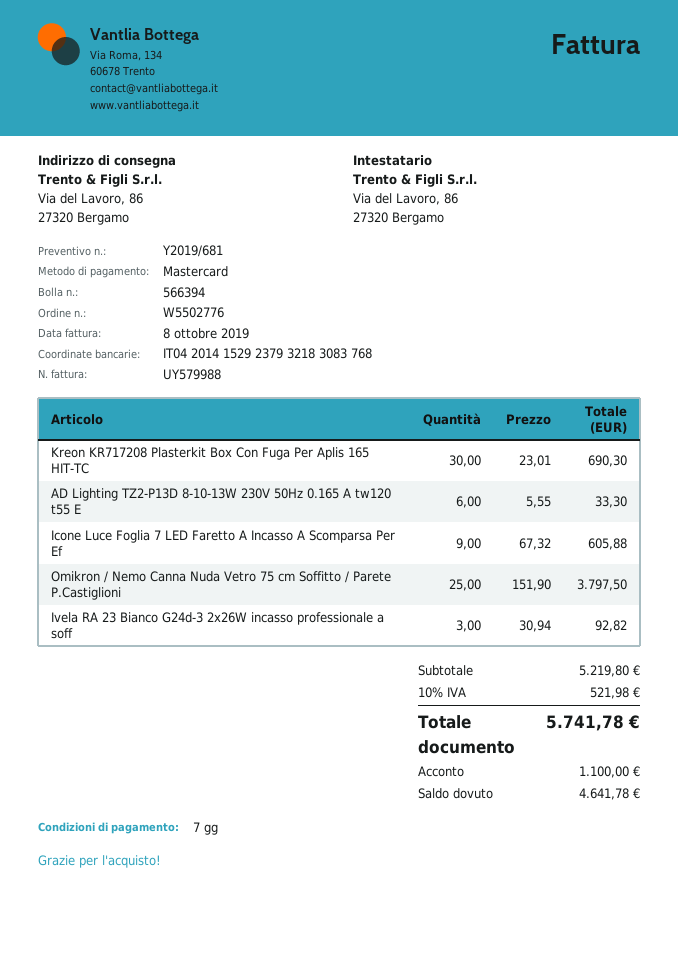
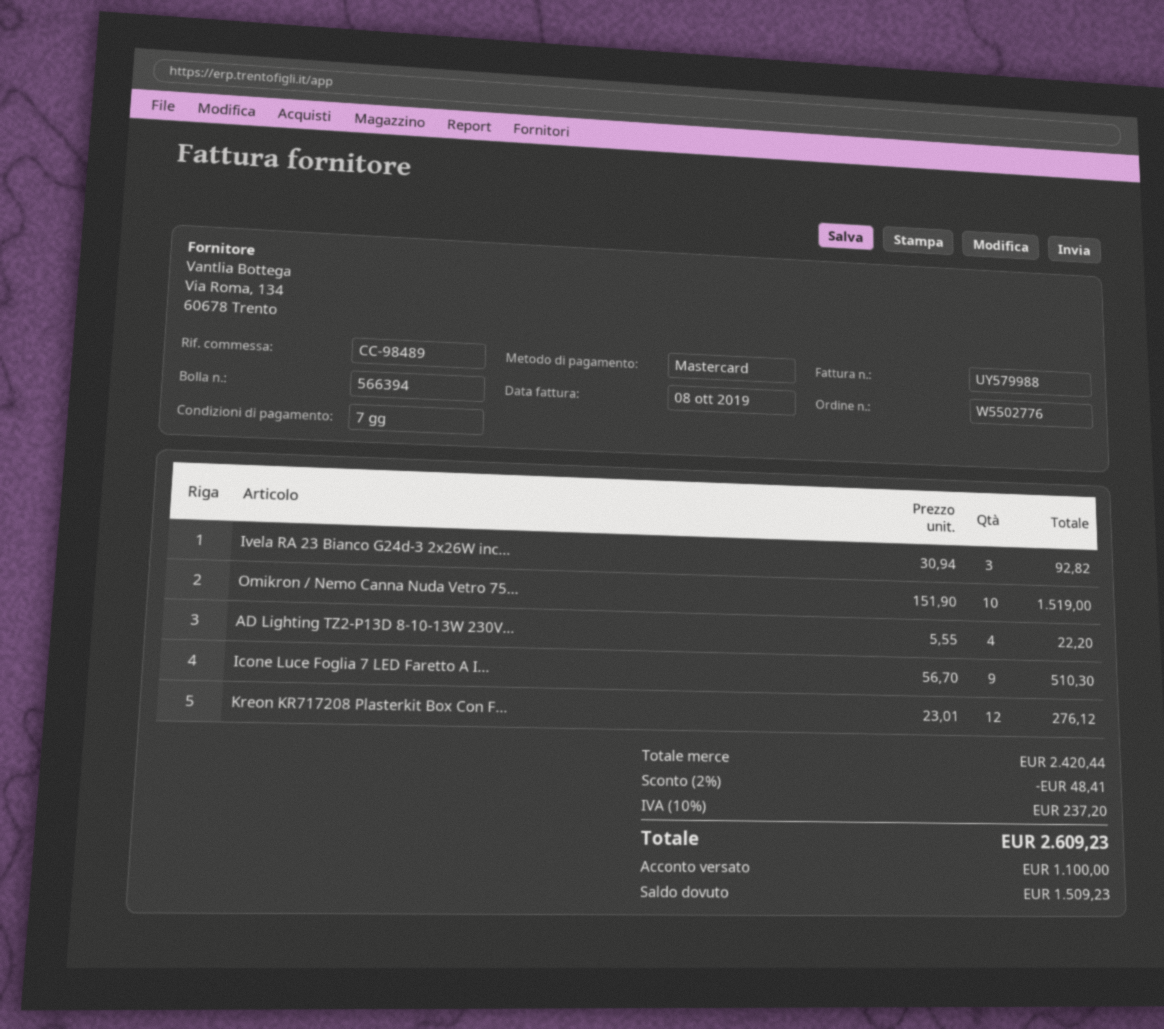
Kreon KR717208 Plasterkit Box Con Fuga Per Aplis 165 HIT-TC: 30 x 23.01 = 690.30 -> 12 x 23.01 = 276.12
AD Lighting TZ2-P13D 8-10-13W 230V 50Hz 0.165 A tw120 t55 E: 6 x 5.55 = 33.30 -> 4 x 5.55 = 22.20
Icone Luce Foglia 7 LED Faretto A Incasso A Scomparsa Per Ef: 9 x 67.32 = 605.88 -> 9 x 56.70 = 510.30
Omikron / Nemo Canna Nuda Vetro 75 cm Soffitto / Parete P.Castiglioni: 25 x 151.90 = 3797.50 -> 10 x 151.90 = 1519.00
subtotal: 5219.80 -> 2420.44
discount: none -> 2% = 48.41
tax: 10% = 521.98 -> 10% = 237.20
total: 5741.78 -> 2609.23
balance: 4641.78 -> 1509.23

